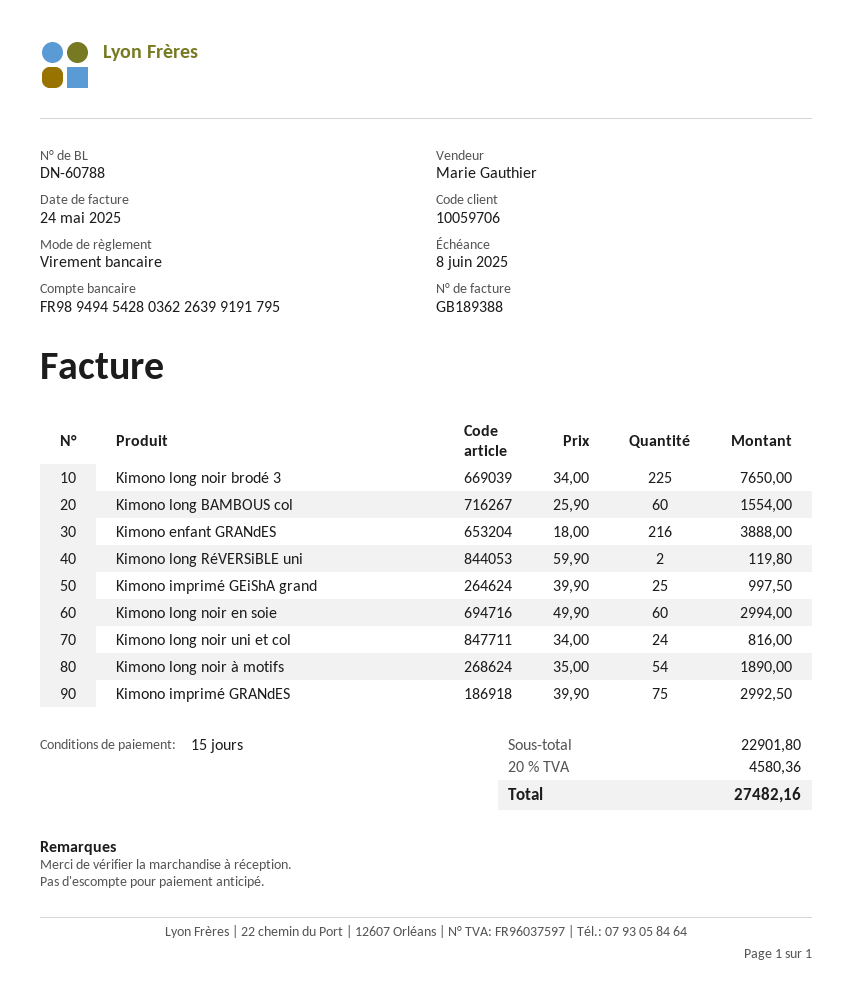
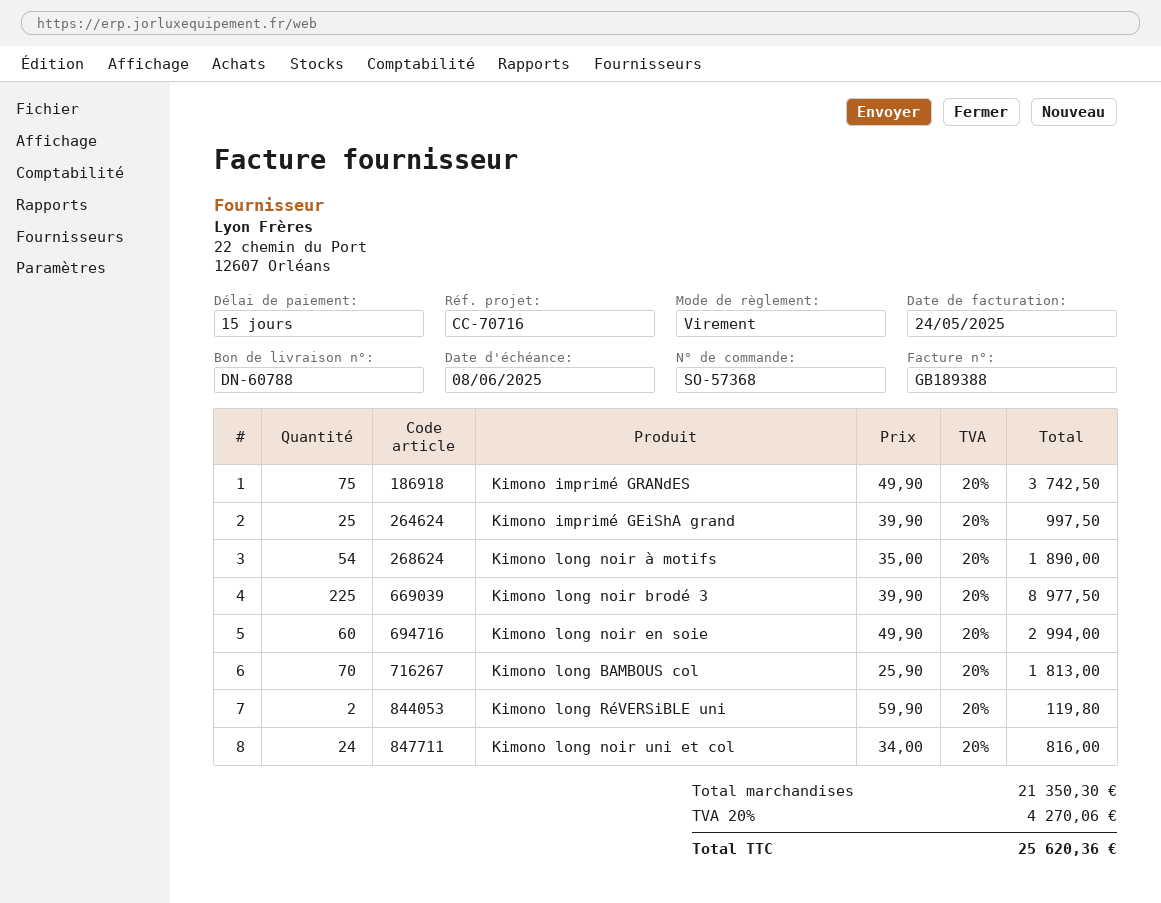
Kimono long noir brodé 3: 225 x 34.00 = 7650.00 -> 225 x 39.90 = 8977.50
Kimono long BAMBOUS col: 60 x 25.90 = 1554.00 -> 70 x 25.90 = 1813.00
Kimono enfant GRANdES: 216 x 18.00 = 3888.00 -> none
Kimono imprimé GRANdES: 75 x 39.90 = 2992.50 -> 75 x 49.90 = 3742.50
subtotal: 22901.80 -> 21350.30
tax: 20% = 4580.36 -> 20% = 4270.06
total: 27482.16 -> 25620.36

